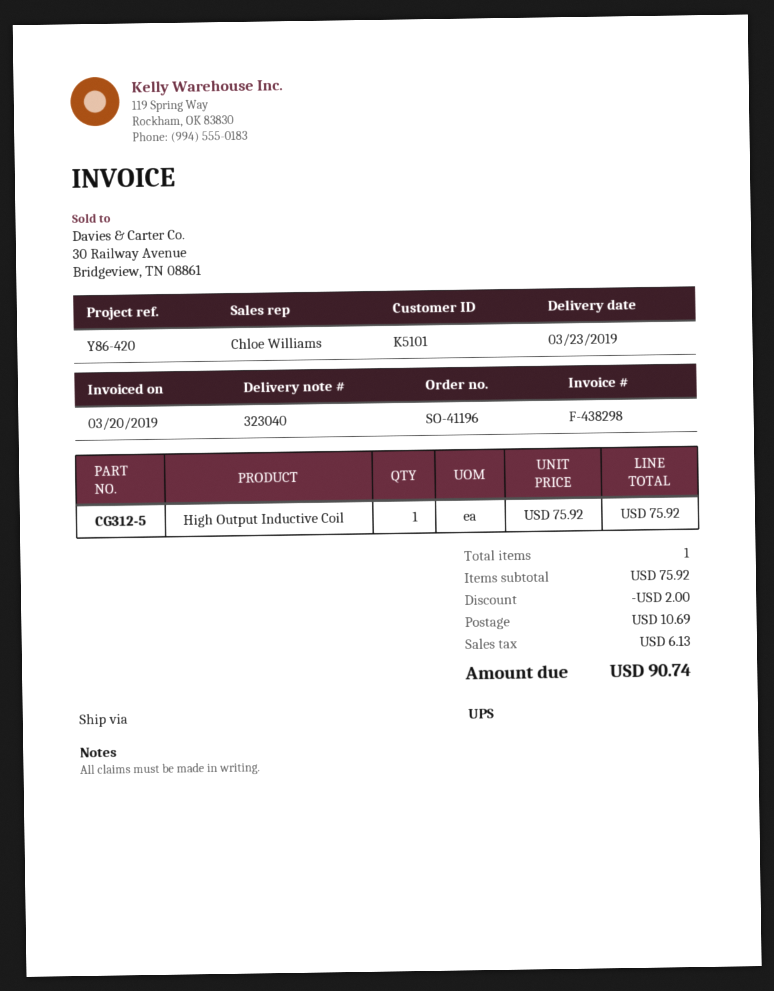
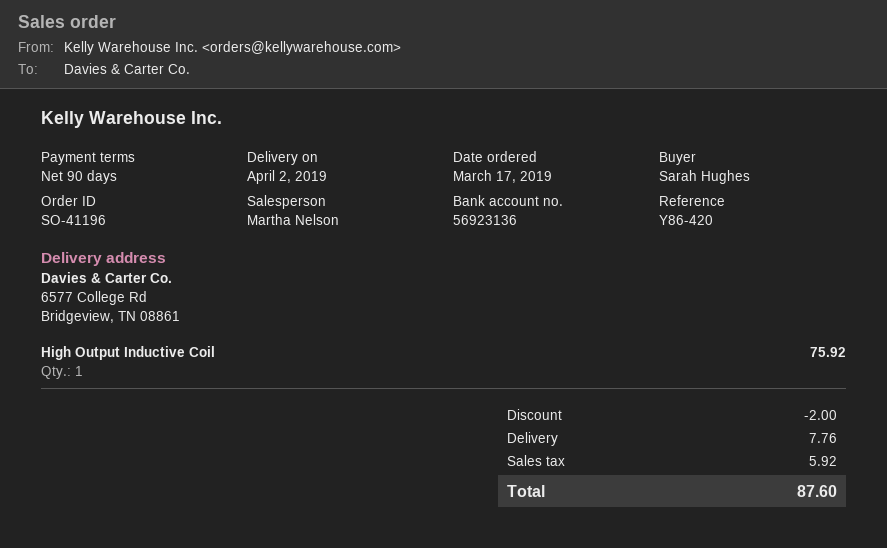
delivery date: 2019-03-23 -> 2019-04-02
sales rep: Chloe Williams -> Martha Nelson
shipping: 10.69 -> 7.76
tax: 6.13 -> 5.92
total: 90.74 -> 87.60

